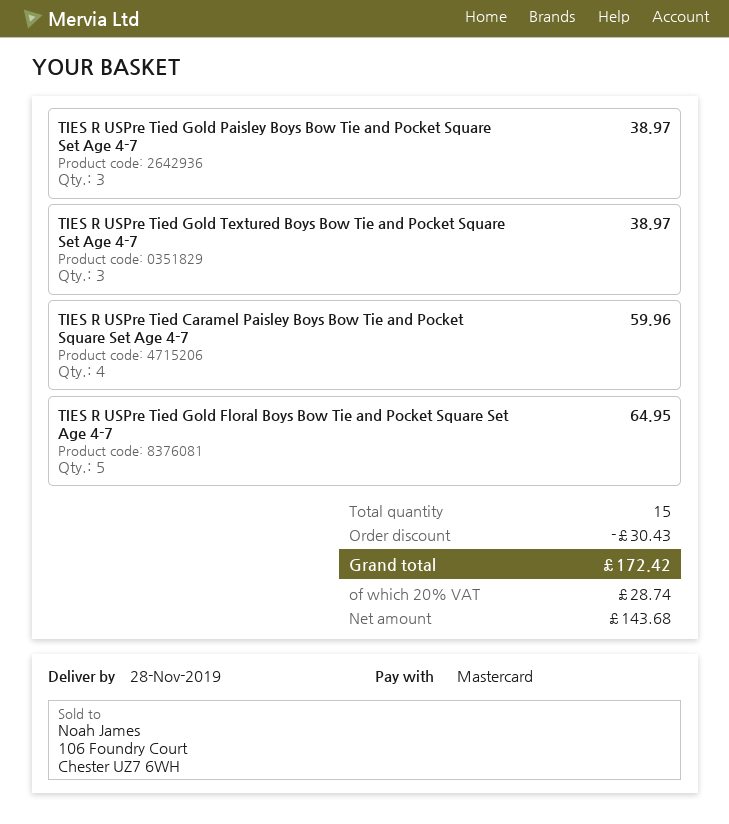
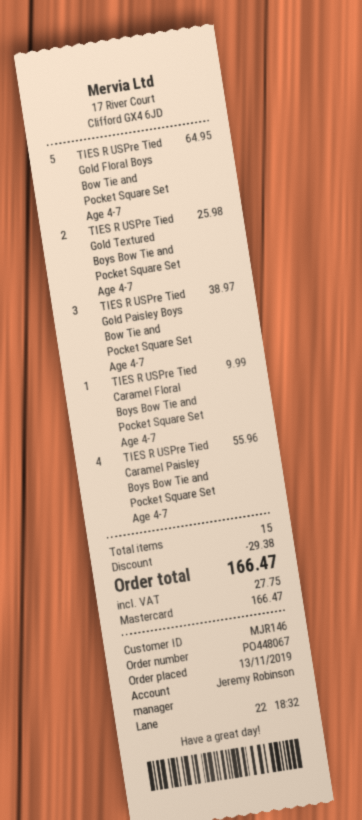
TIES R USPre Tied Gold Textured Boys Bow Tie and Pocket Square Set Age 4-7: 3 for 38.97 -> 2 for 25.98
TIES R USPre Tied Caramel Paisley Boys Bow Tie and Pocket Square Set Age 4-7: 4 for 59.96 -> 4 for 55.96
TIES R USPre Tied Caramel Floral Boys Bow Tie and Pocket Square Set Age 4-7: none -> 1 for 9.99
discount: 30.43 -> 29.38
tax: 28.74 -> 27.75
total: 172.42 -> 166.47

